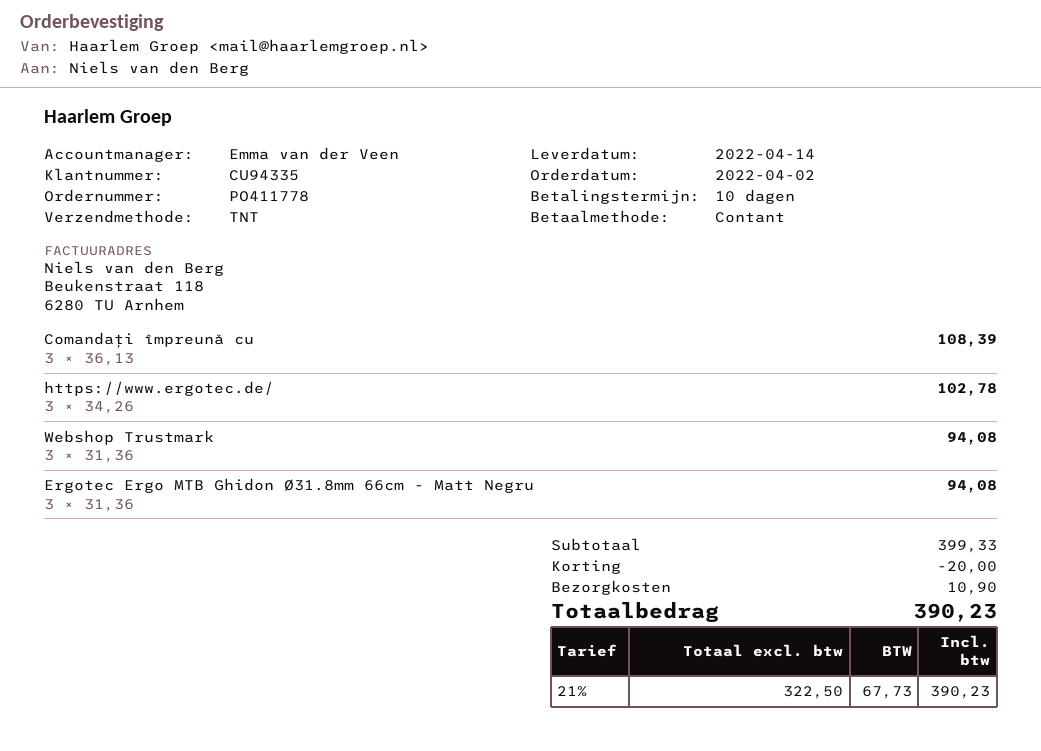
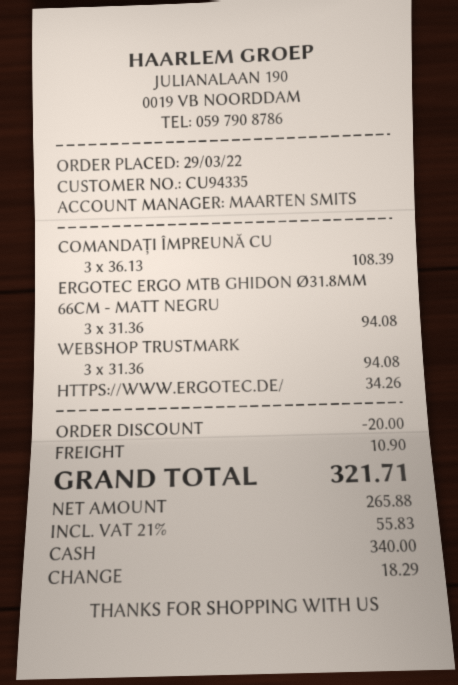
order date: 2022-04-02 -> 2022-03-29
sales rep: Emma van der Veen -> MAARTEN SMITS
https://www.ergotec.de/: 3 x 34.26 = 102.78 -> 1 x 34.26 = 34.26
net: 322.50 -> 265.88
tax: 21% = 67.73 -> 21% = 55.83
total: 390.23 -> 321.71

